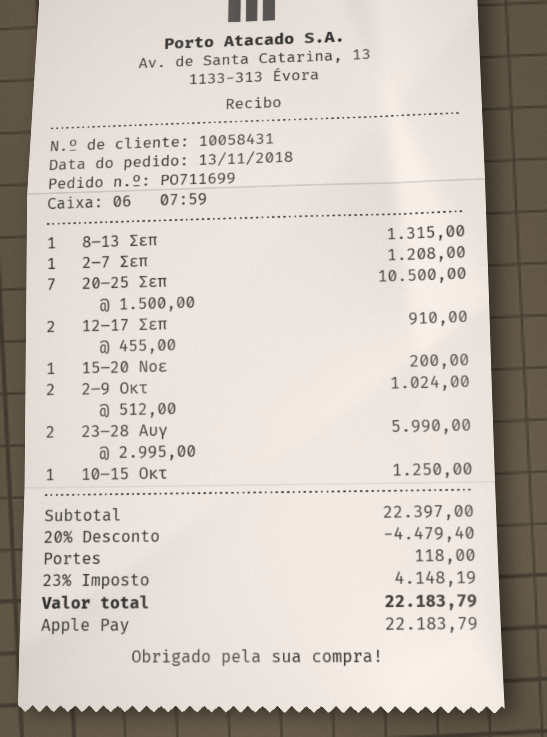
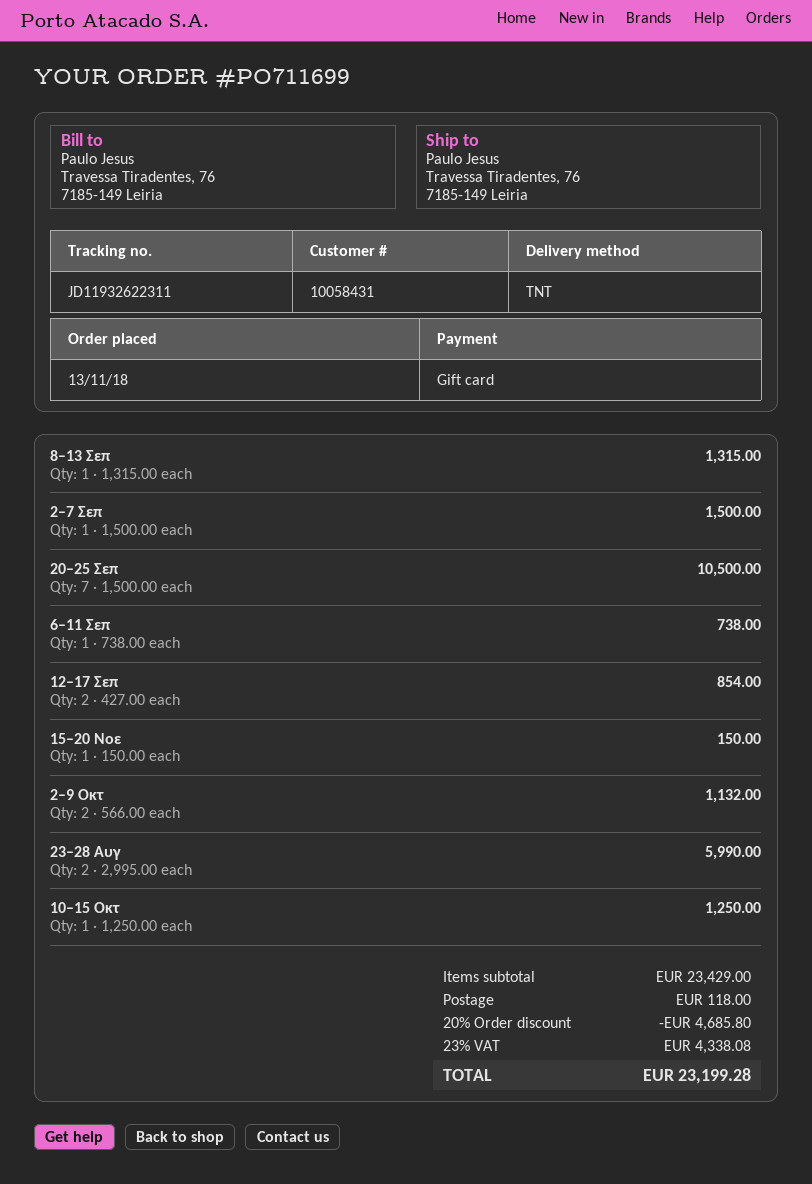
payment method: Apple Pay -> gift card
2–7 Σεπ: 1 x 1208.00 = 1208.00 -> 1 x 1500.00 = 1500.00
12–17 Σεπ: 2 x 455.00 = 910.00 -> 2 x 427.00 = 854.00
15–20 Νοε: 1 x 200.00 = 200.00 -> 1 x 150.00 = 150.00
2–9 Οκτ: 2 x 512.00 = 1024.00 -> 2 x 566.00 = 1132.00
6–11 Σεπ: none -> 1 x 738.00 = 738.00
subtotal: 22397.00 -> 23429.00
discount: 20% = 4479.40 -> 20% = 4685.80
tax: 23% = 4148.19 -> 23% = 4338.08
total: 22183.79 -> 23199.28

